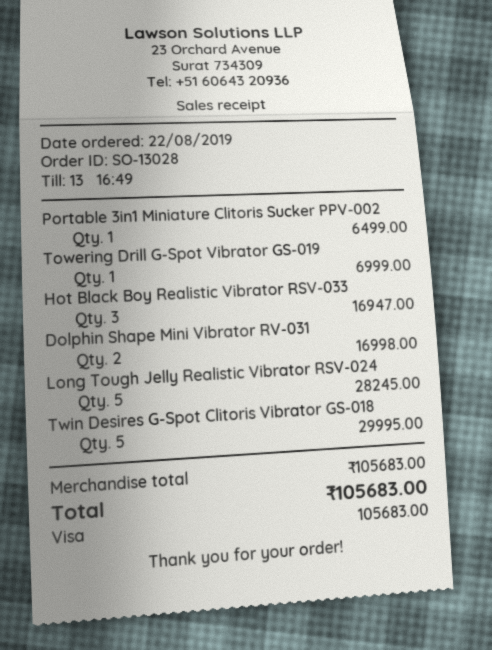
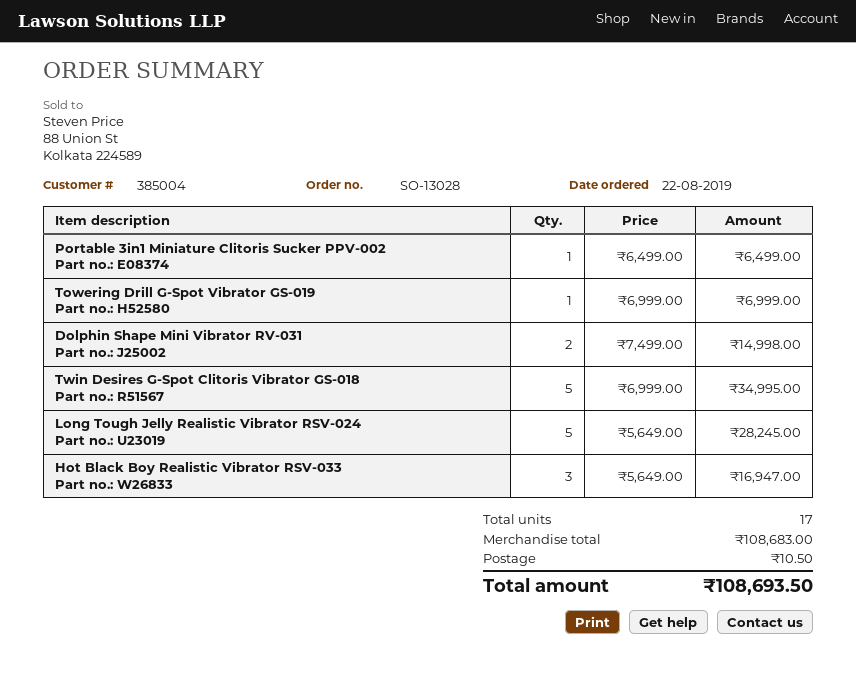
Dolphin Shape Mini Vibrator RV-031: 2 for 16998.00 -> 2 for 14998.00
Twin Desires G-Spot Clitoris Vibrator GS-018: 5 for 29995.00 -> 5 for 34995.00
subtotal: 105683.00 -> 108683.00
shipping: none -> 10.50
total: 105683.00 -> 108693.50

